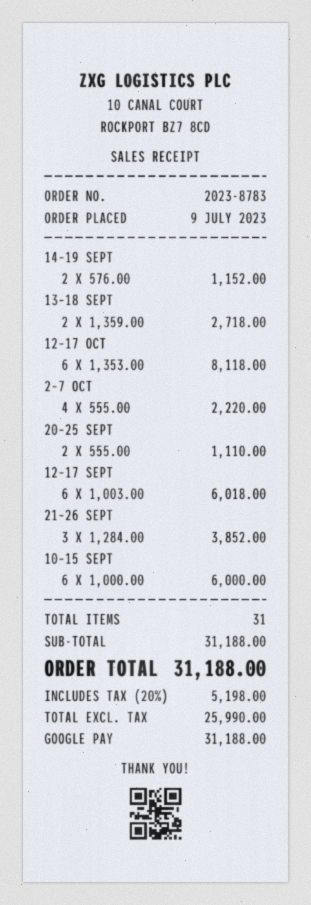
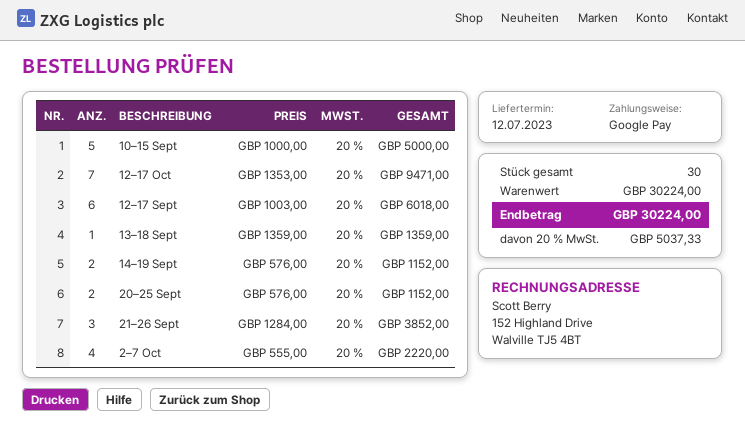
13–18 SEPT: 2 x 1359.00 = 2718.00 -> 1 x 1359.00 = 1359.00
12–17 OCT: 6 x 1353.00 = 8118.00 -> 7 x 1353.00 = 9471.00
20–25 SEPT: 2 x 555.00 = 1110.00 -> 2 x 576.00 = 1152.00
10–15 SEPT: 6 x 1000.00 = 6000.00 -> 5 x 1000.00 = 5000.00
total quantity: 31 -> 30
subtotal: 31188.00 -> 30224.00
tax: 20% = 5198.00 -> 20% = 5037.33
total: 31188.00 -> 30224.00

